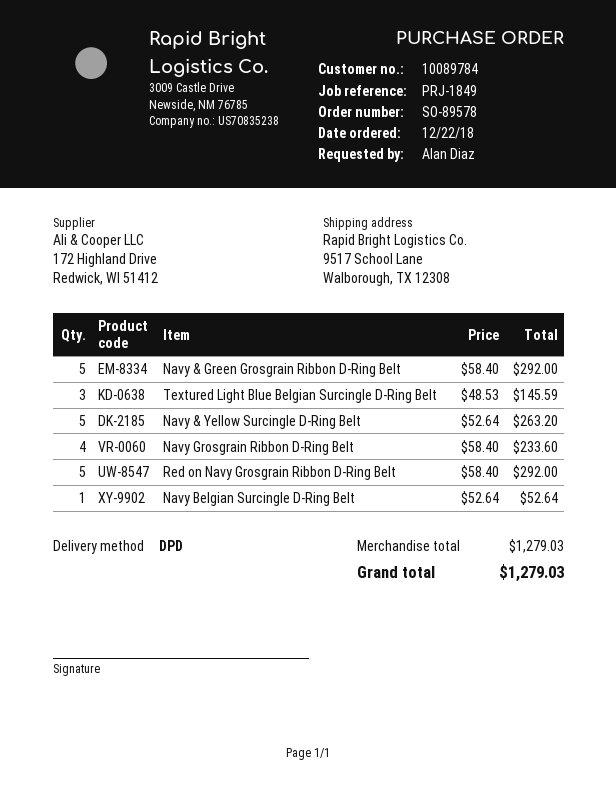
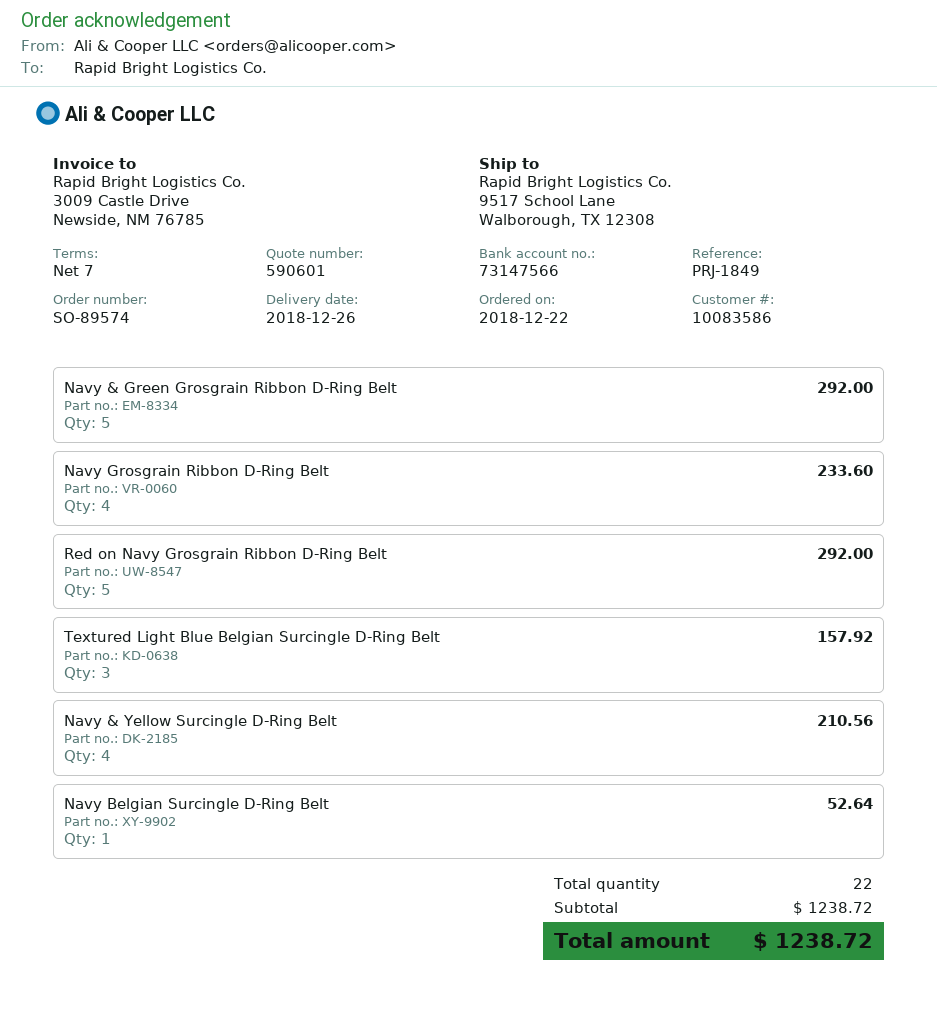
order number: SO-89578 -> SO-89574
customer number: 10089784 -> 10083586
Textured Light Blue Belgian Surcingle D-Ring Belt: 3 for 145.59 -> 3 for 157.92
Navy & Yellow Surcingle D-Ring Belt: 5 for 263.20 -> 4 for 210.56
subtotal: 1279.03 -> 1238.72
total: 1279.03 -> 1238.72

